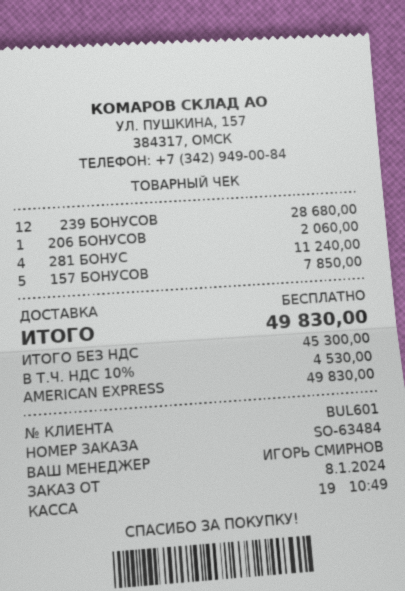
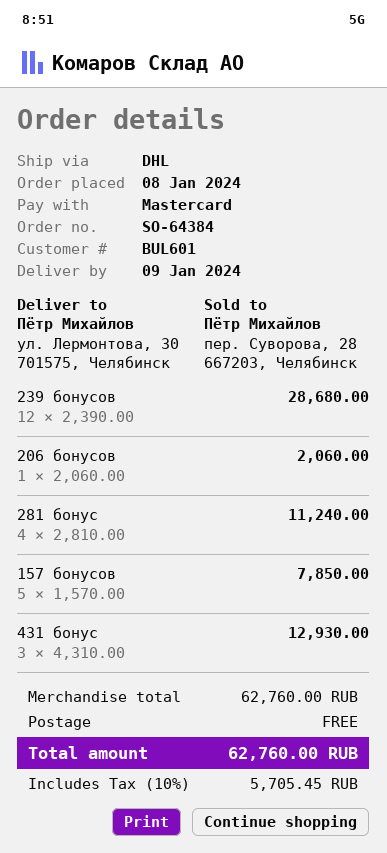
order number: SO-63484 -> SO-64384
payment method: American Express -> Mastercard
431 бонус: none -> 3 for 12930.00
tax: 10% = 4530.00 -> 10% = 5705.45
total: 49830.00 -> 62760.00

